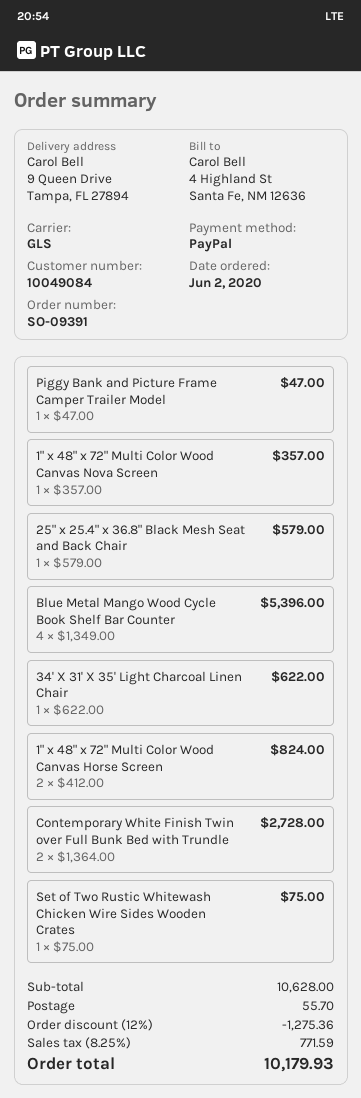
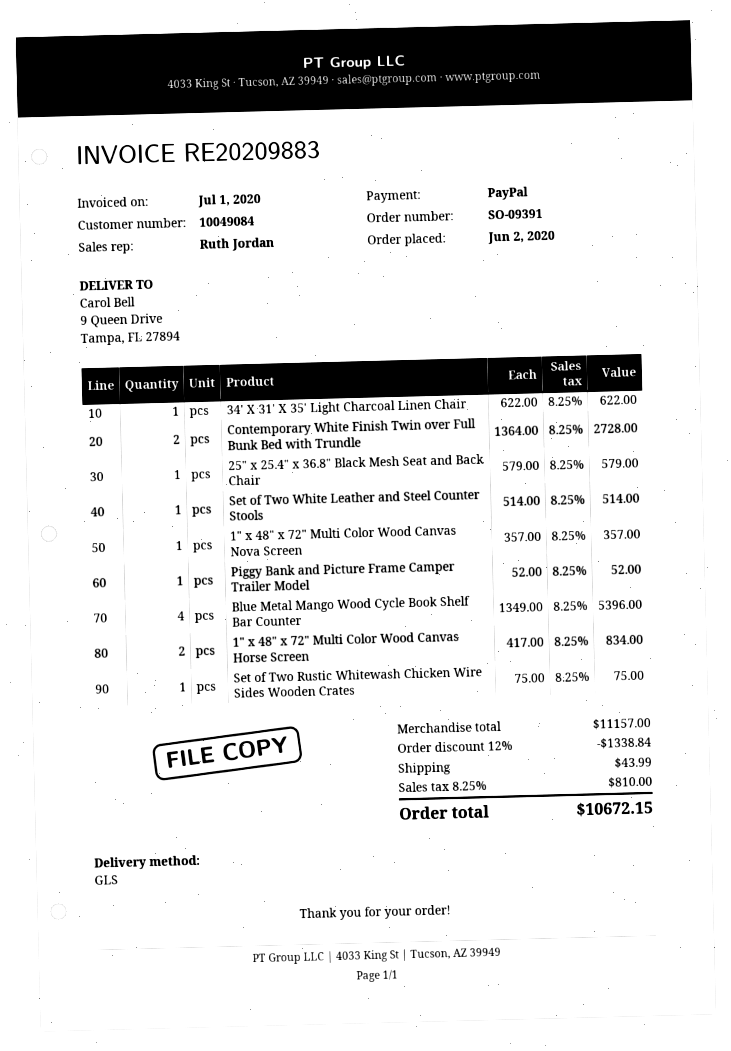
Piggy Bank and Picture Frame Camper Trailer Model: 1 x 47.00 = 47.00 -> 1 x 52.00 = 52.00
1" x 48" x 72" Multi Color Wood Canvas Horse Screen: 2 x 412.00 = 824.00 -> 2 x 417.00 = 834.00
Set of Two White Leather and Steel Counter Stools: none -> 1 x 514.00 = 514.00
subtotal: 10628.00 -> 11157.00
discount: 12% = 1275.36 -> 12% = 1338.84
shipping: 55.70 -> 43.99
tax: 8.25% = 771.59 -> 8.25% = 810.00
total: 10179.93 -> 10672.15

